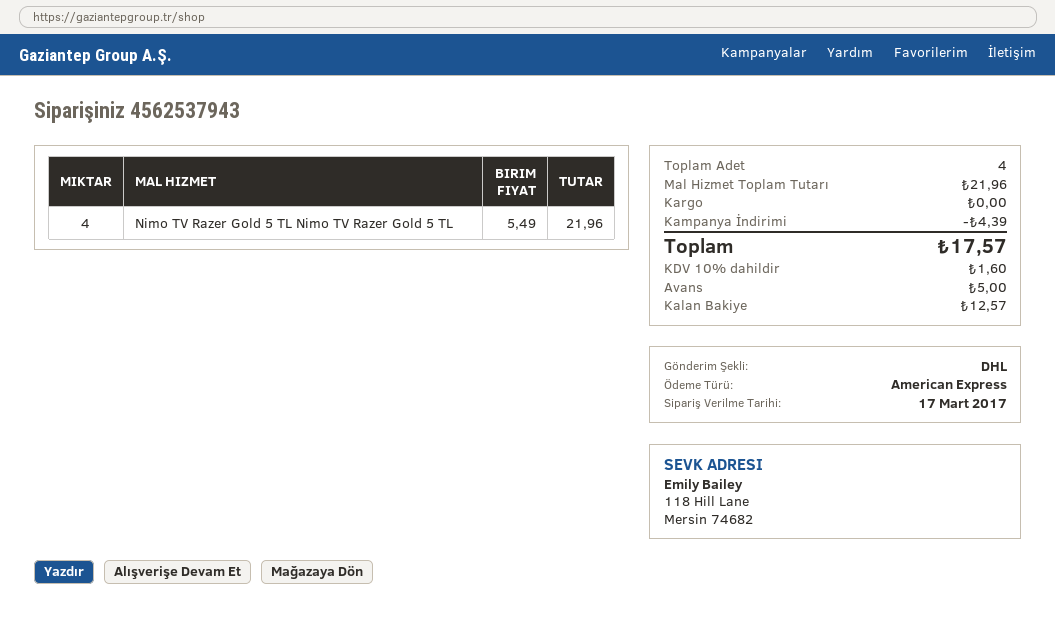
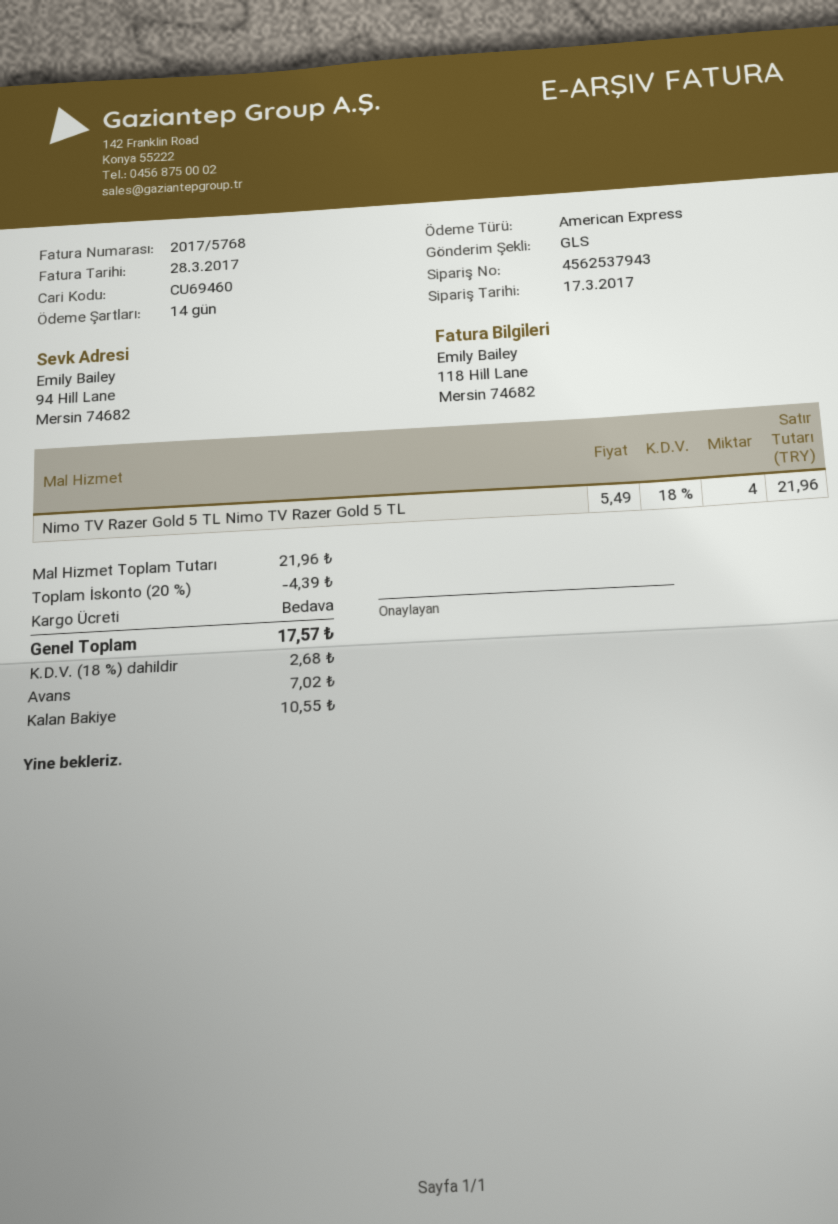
shipping method: DHL -> GLS
ship to: 118 Hill Lane, Mersin 74682 -> 94 Hill Lane, Mersin 74682
tax: 10% = 1.60 -> 18% = 2.68
deposit: 5.00 -> 7.02
balance: 12.57 -> 10.55

